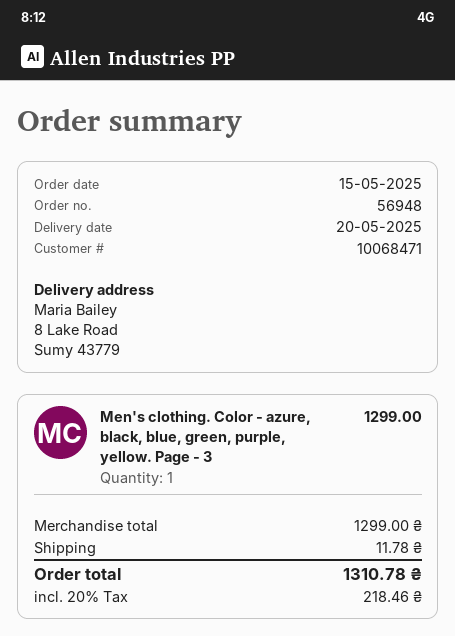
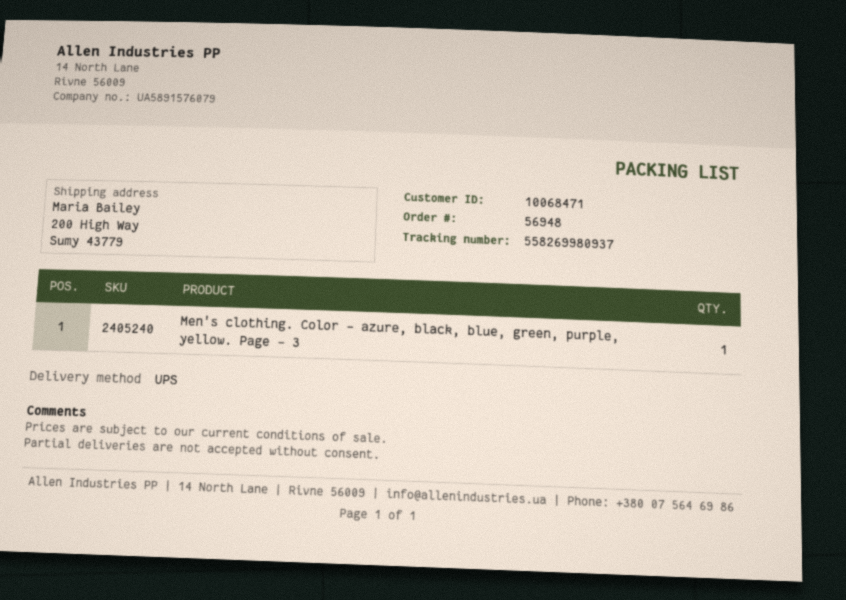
ship to: 8 Lake Road, Sumy 43779 -> 200 High Way, Sumy 43779

